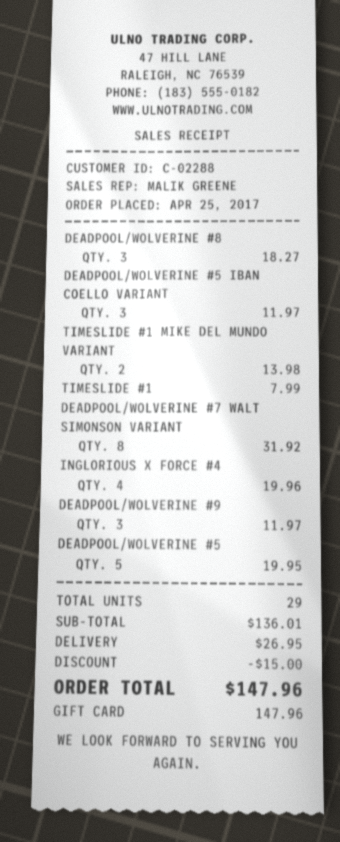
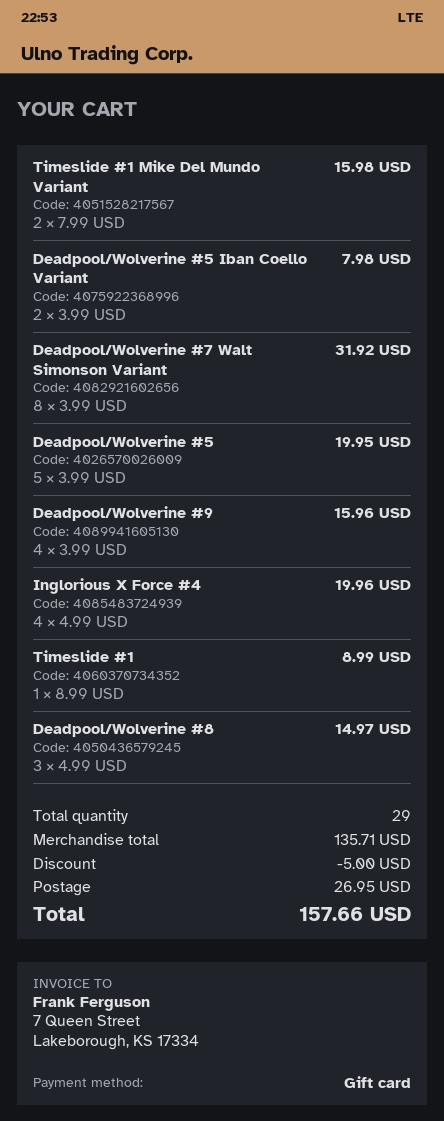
DEADPOOL/WOLVERINE #8: 3 for 18.27 -> 3 for 14.97
DEADPOOL/WOLVERINE #5 IBAN COELLO VARIANT: 3 for 11.97 -> 2 for 7.98
TIMESLIDE #1 MIKE DEL MUNDO VARIANT: 2 for 13.98 -> 2 for 15.98
TIMESLIDE #1: 1 for 7.99 -> 1 for 8.99
DEADPOOL/WOLVERINE #9: 3 for 11.97 -> 4 for 15.96
subtotal: 136.01 -> 135.71
discount: 15.00 -> 5.00
total: 147.96 -> 157.66

